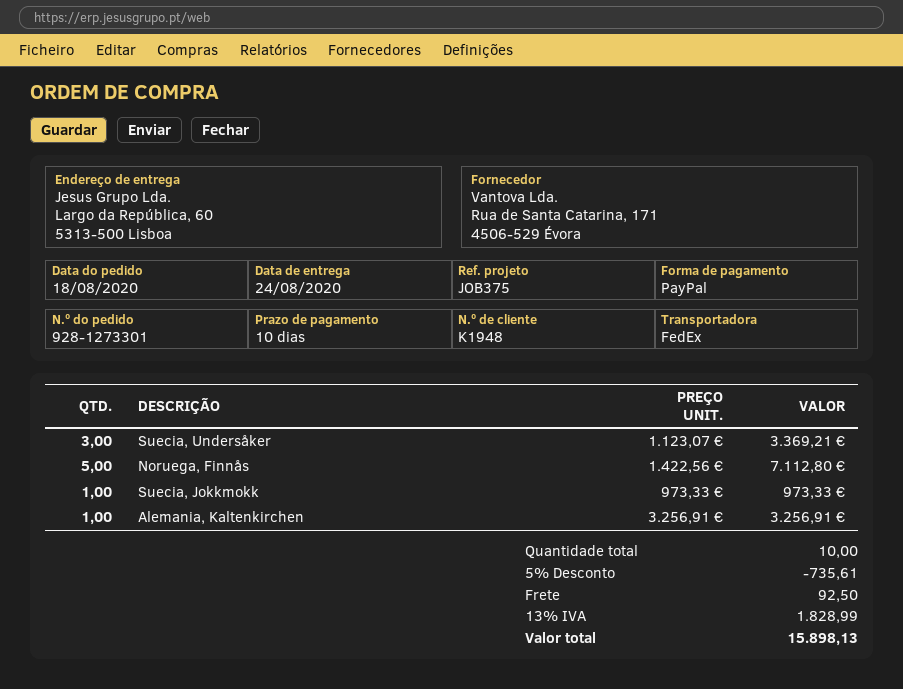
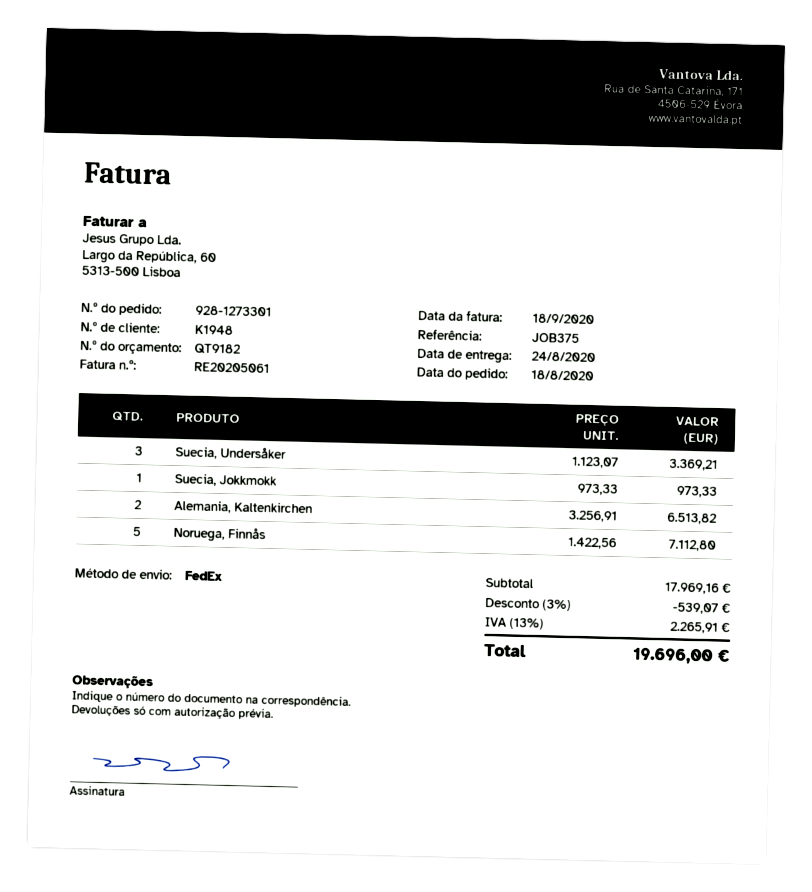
Alemania, Kaltenkirchen: 1 x 3256.91 = 3256.91 -> 2 x 3256.91 = 6513.82
discount: 5% = 735.61 -> 3% = 539.07
shipping: 92.50 -> none
tax: 13% = 1828.99 -> 13% = 2265.91
total: 15898.13 -> 19696.00

